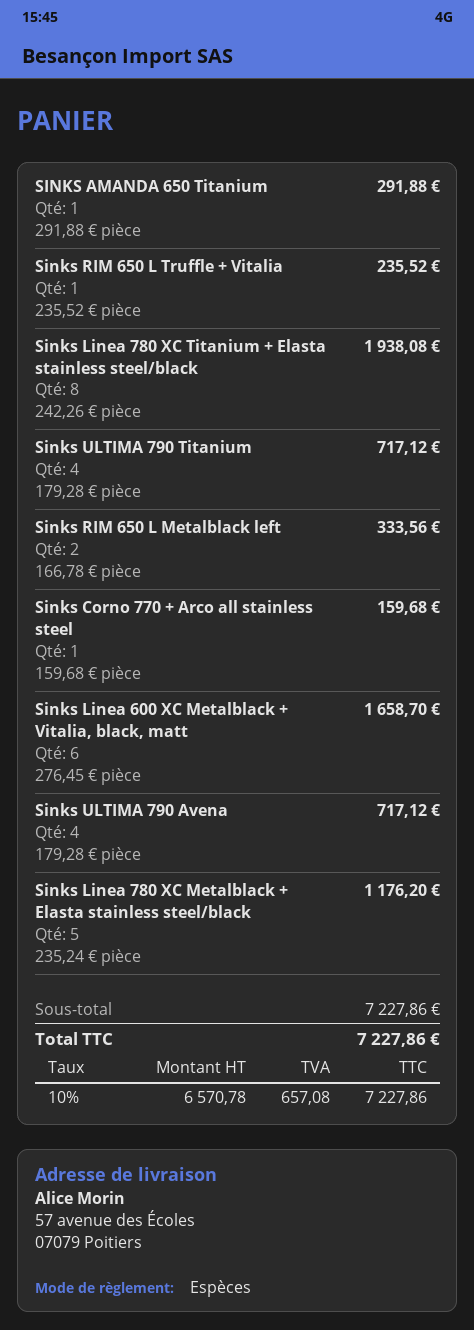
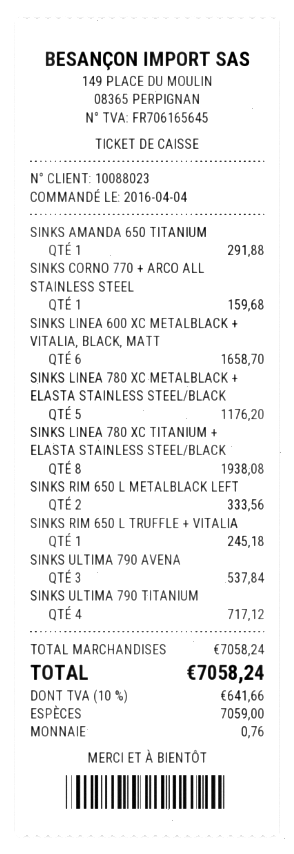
Sinks RIM 650 L Truffle + Vitalia: 1 for 235.52 -> 1 for 245.18
Sinks ULTIMA 790 Avena: 4 for 717.12 -> 3 for 537.84
subtotal: 7227.86 -> 7058.24
tax: 10% = 657.08 -> 10% = 641.66
total: 7227.86 -> 7058.24

